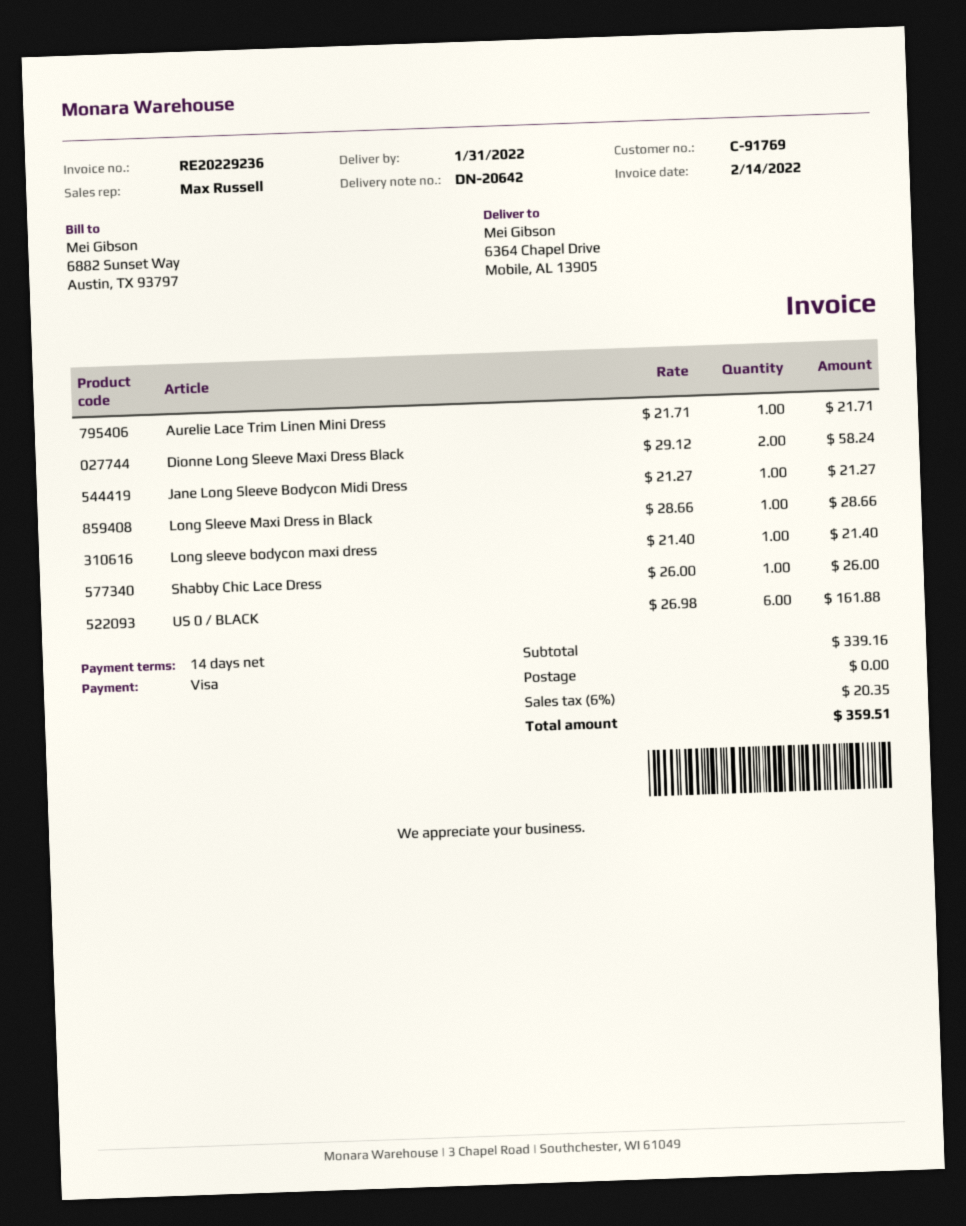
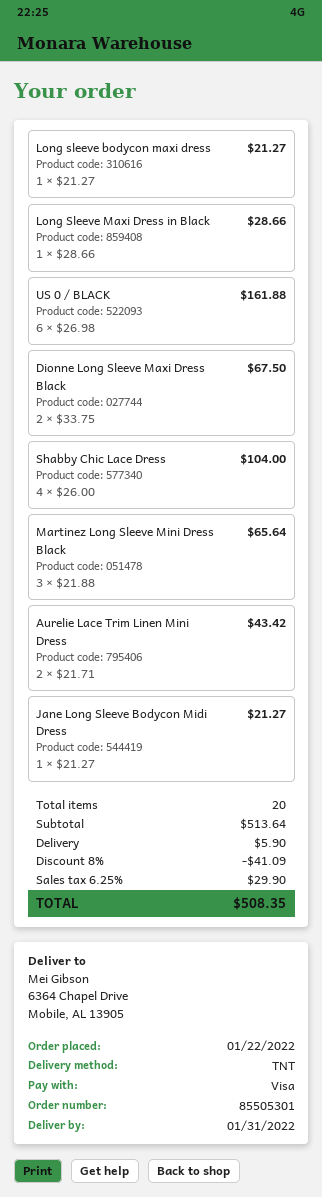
Aurelie Lace Trim Linen Mini Dress: 1 x 21.71 = 21.71 -> 2 x 21.71 = 43.42
Dionne Long Sleeve Maxi Dress Black: 2 x 29.12 = 58.24 -> 2 x 33.75 = 67.50
Long sleeve bodycon maxi dress: 1 x 21.40 = 21.40 -> 1 x 21.27 = 21.27
Shabby Chic Lace Dress: 1 x 26.00 = 26.00 -> 4 x 26.00 = 104.00
Martinez Long Sleeve Mini Dress Black: none -> 3 x 21.88 = 65.64
subtotal: 339.16 -> 513.64
discount: none -> 8% = 41.09
shipping: 0.00 -> 5.90
tax: 6% = 20.35 -> 6.25% = 29.90
total: 359.51 -> 508.35

